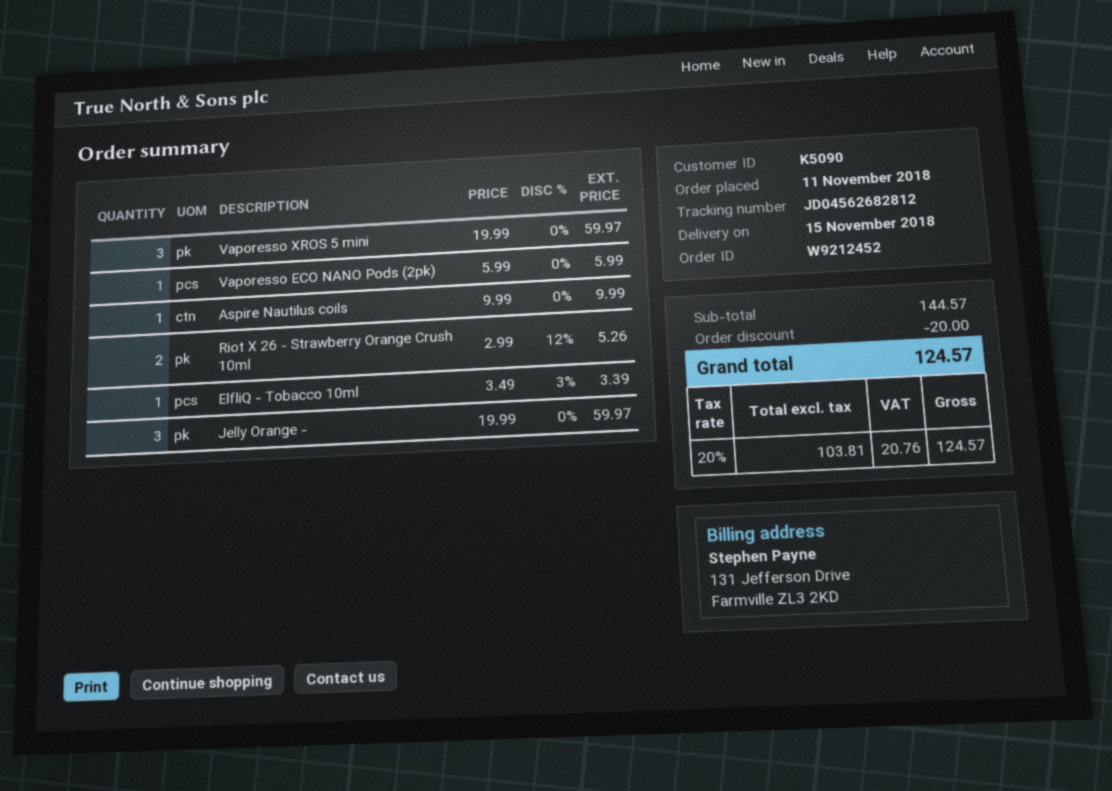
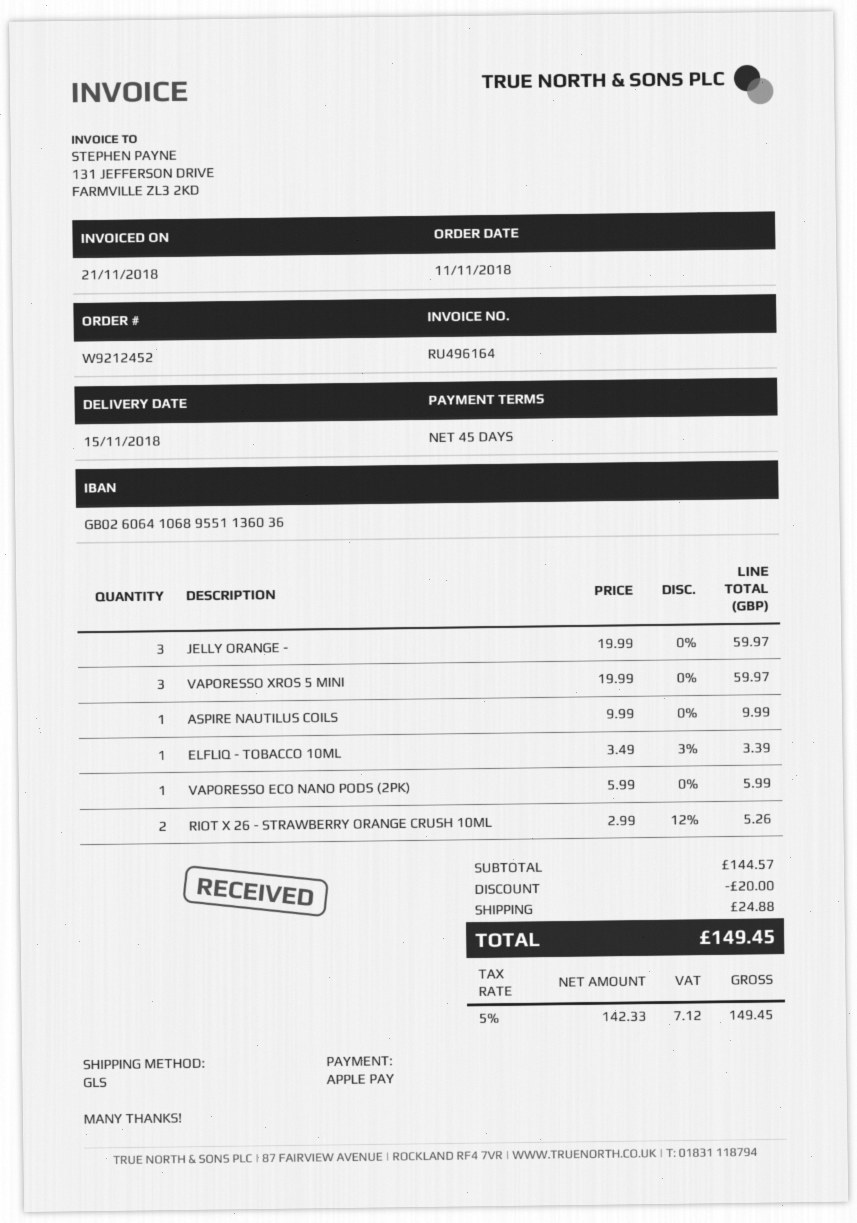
shipping: none -> 24.88
net: 103.81 -> 142.33
tax: 20% = 20.76 -> 5% = 7.12
total: 124.57 -> 149.45

